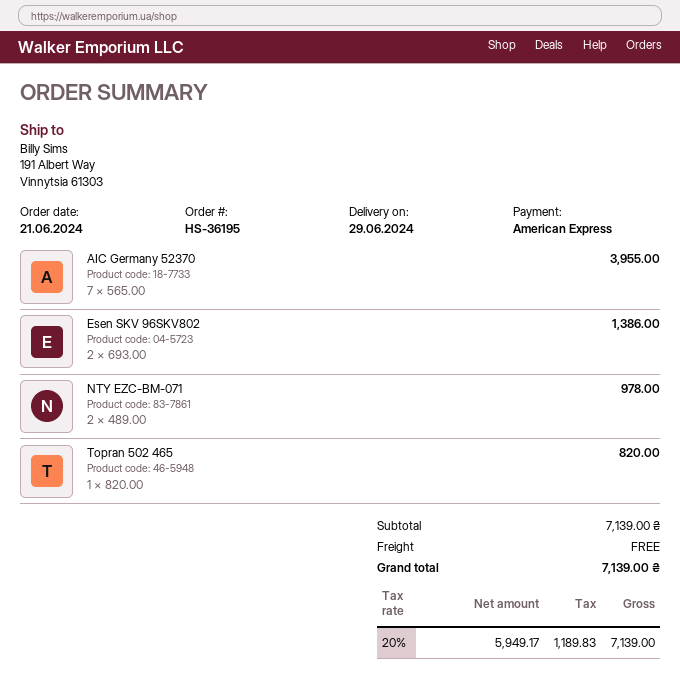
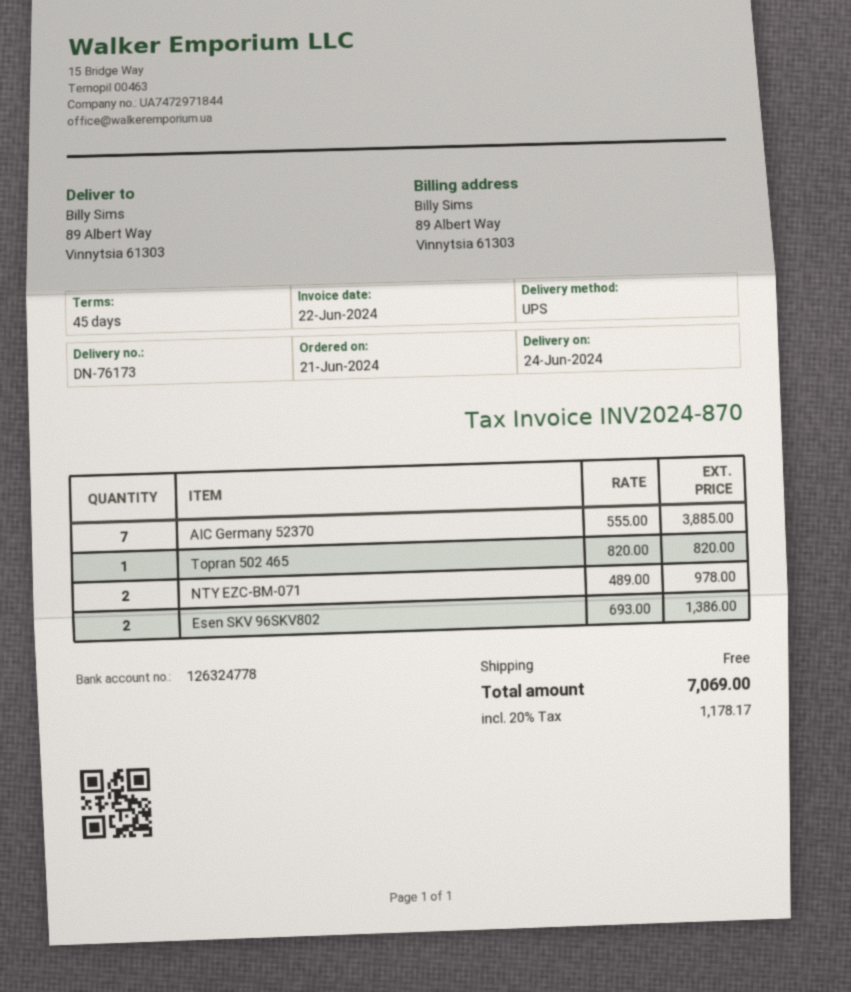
delivery date: 2024-06-29 -> 2024-06-24
ship to: 191 Albert Way, Vinnytsia 61303 -> 89 Albert Way, Vinnytsia 61303
AIC Germany 52370: 7 x 565.00 = 3955.00 -> 7 x 555.00 = 3885.00
tax: 20% = 1189.83 -> 20% = 1178.17
total: 7139.00 -> 7069.00

